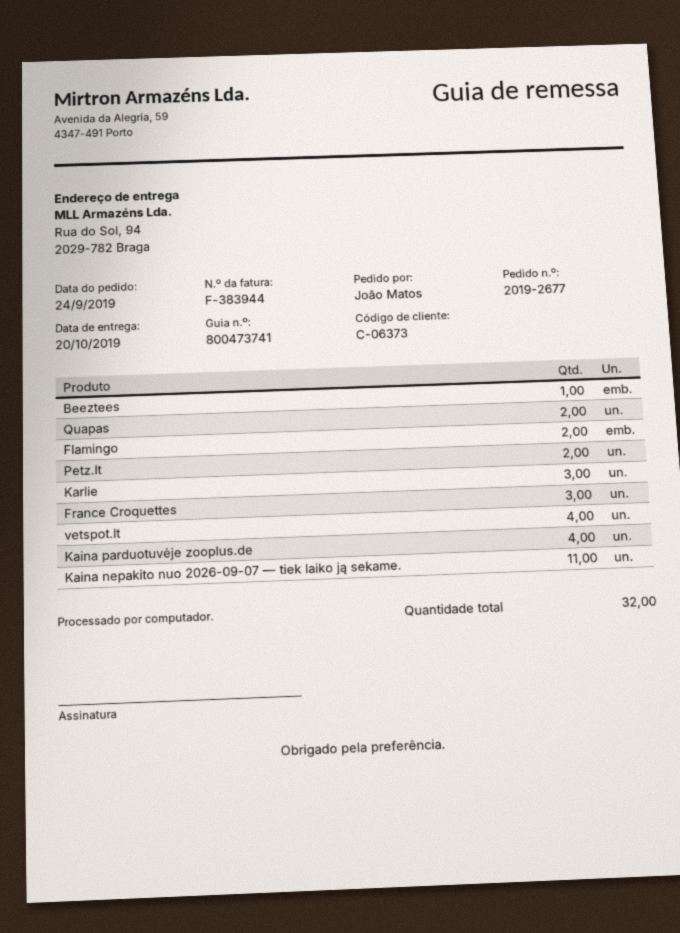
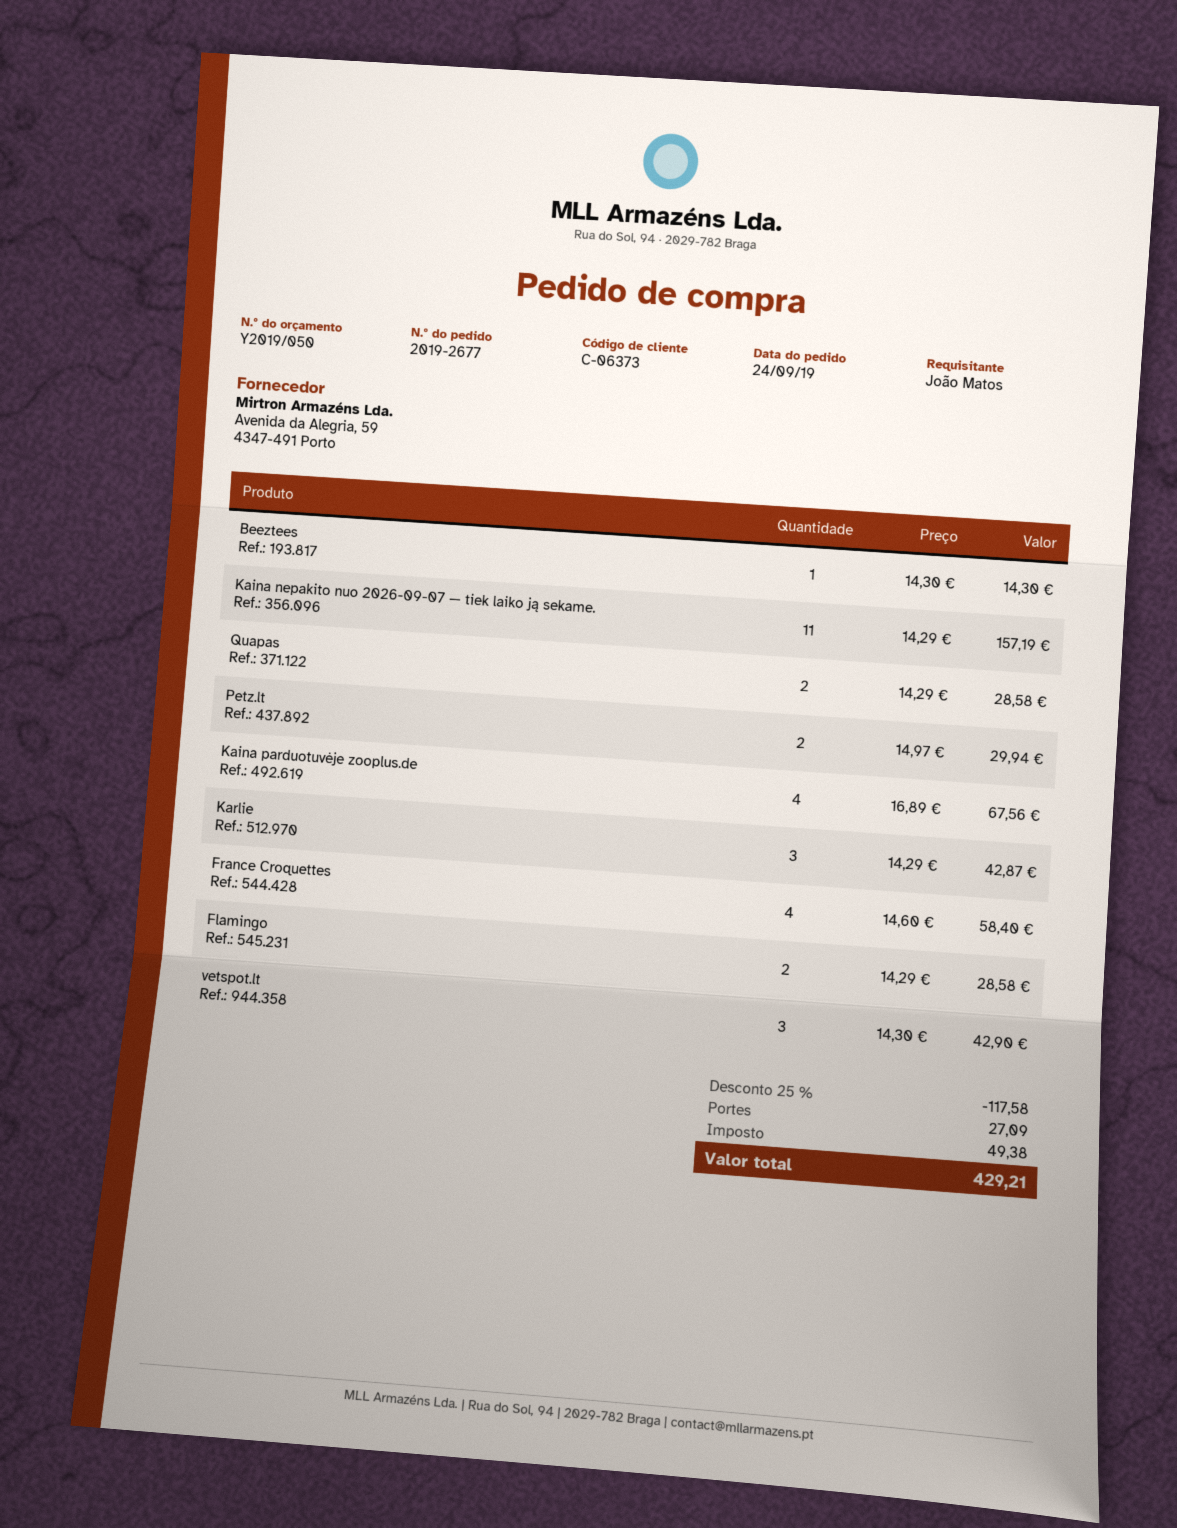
France Croquettes: 3 -> 4
vetspot.lt: 4 -> 3

